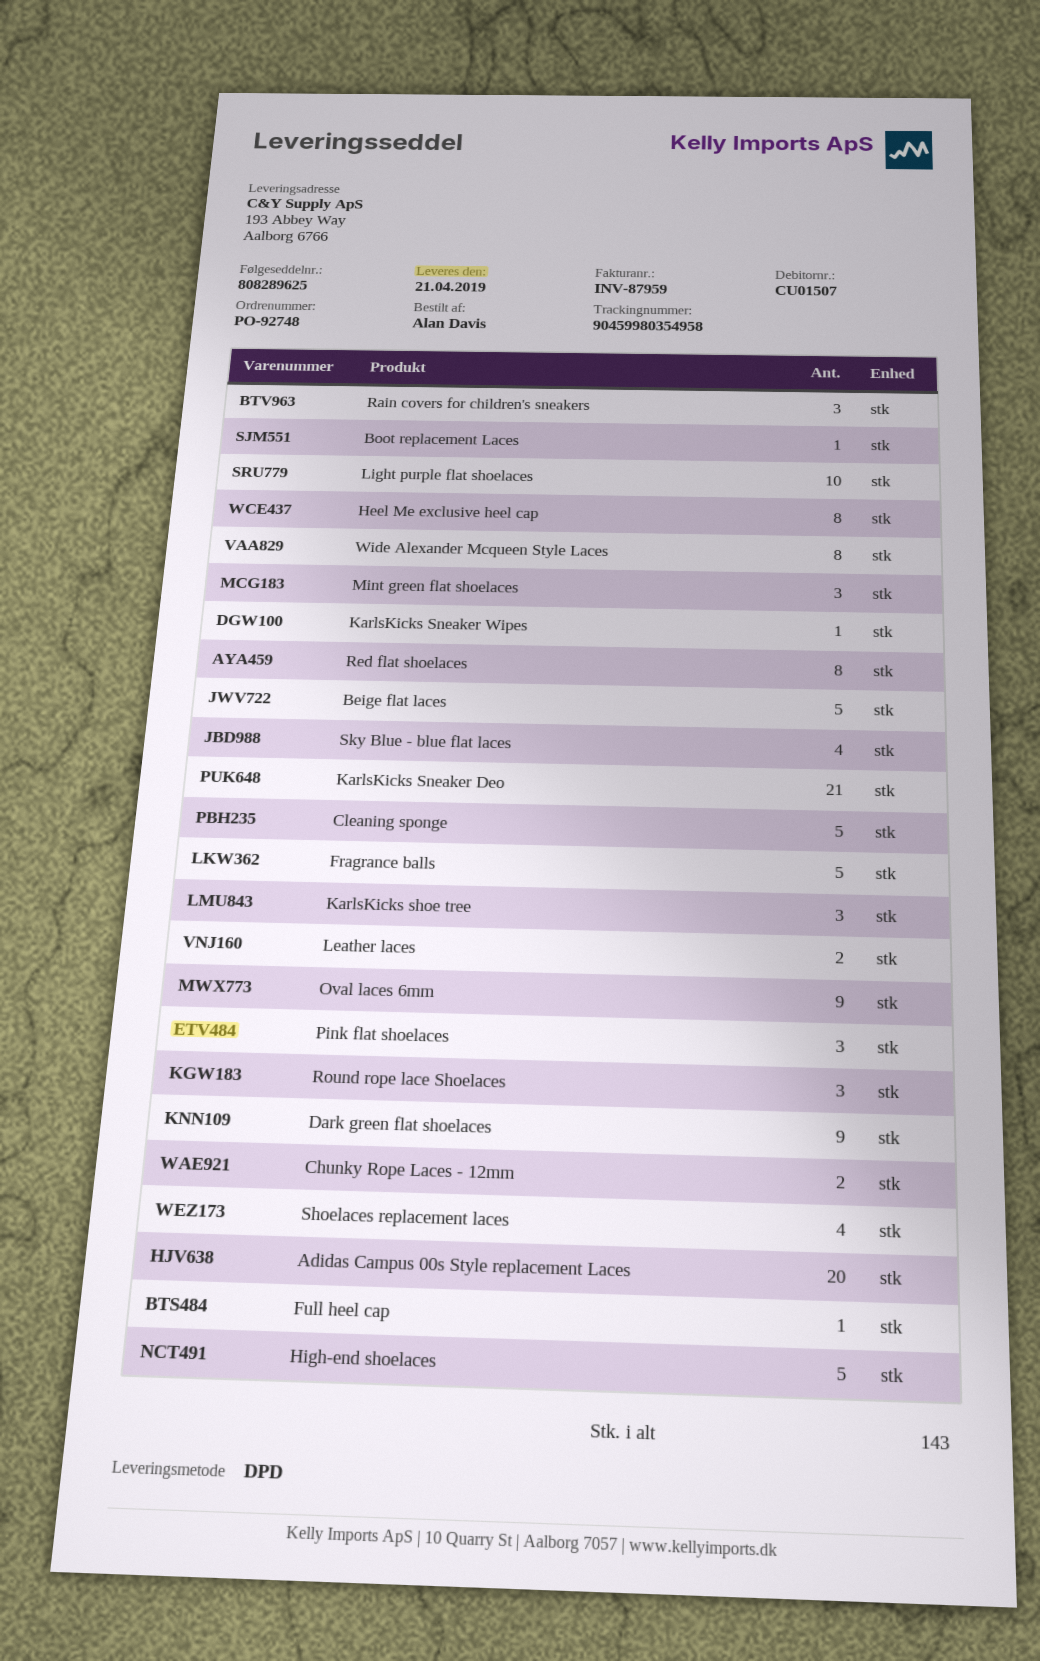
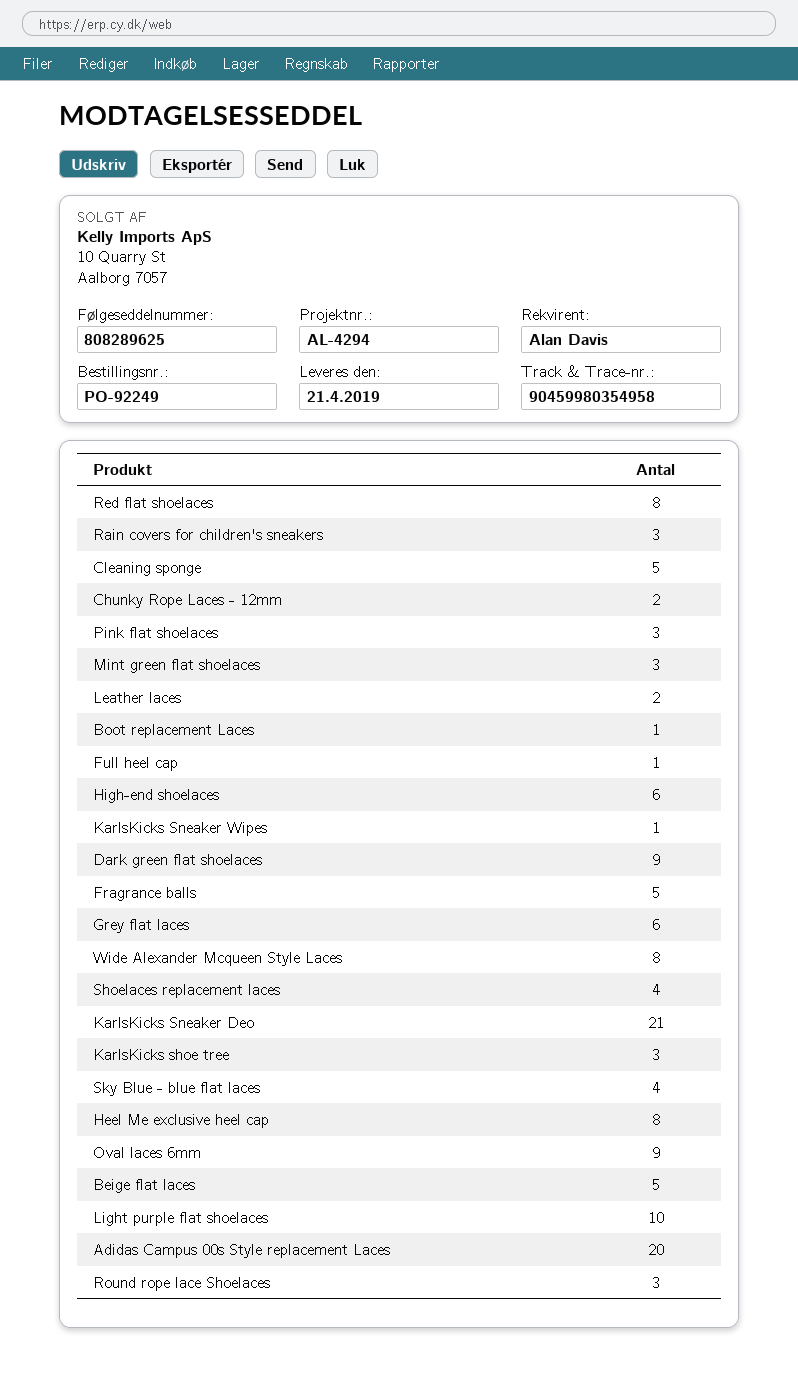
order number: PO-92748 -> PO-92249
High-end shoelaces: 5 -> 6
Grey flat laces: none -> 6

